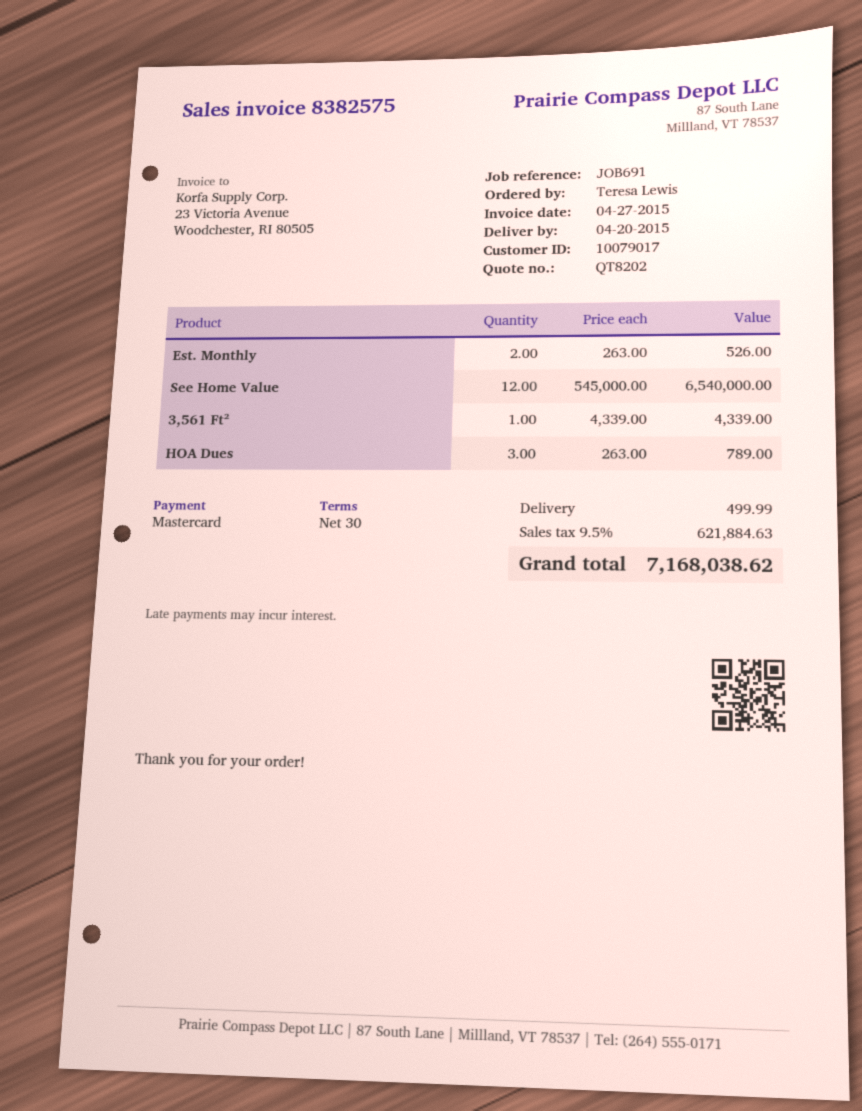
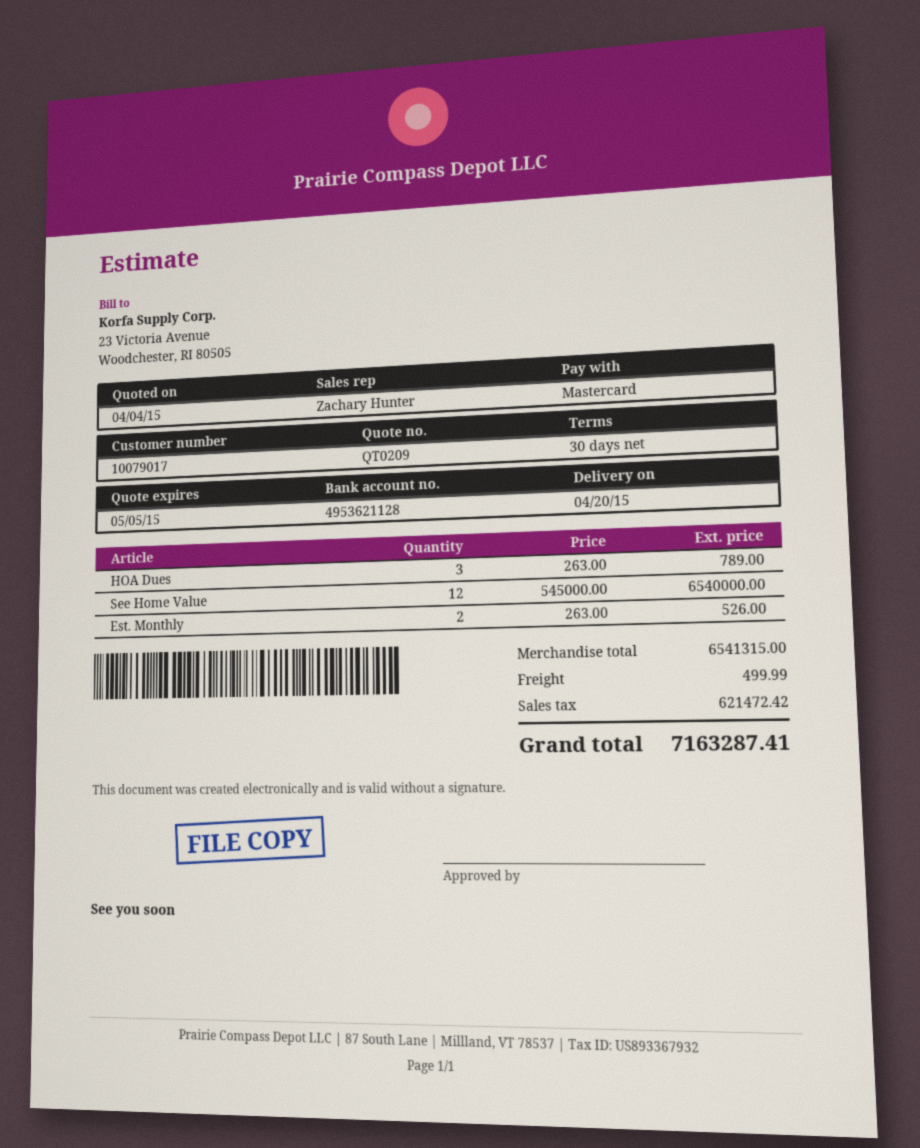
quote number: QT8202 -> QT0209
3,561 Ft²: 1 x 4339.00 = 4339.00 -> none
tax: 621884.63 -> 621472.42
total: 7168038.62 -> 7163287.41

